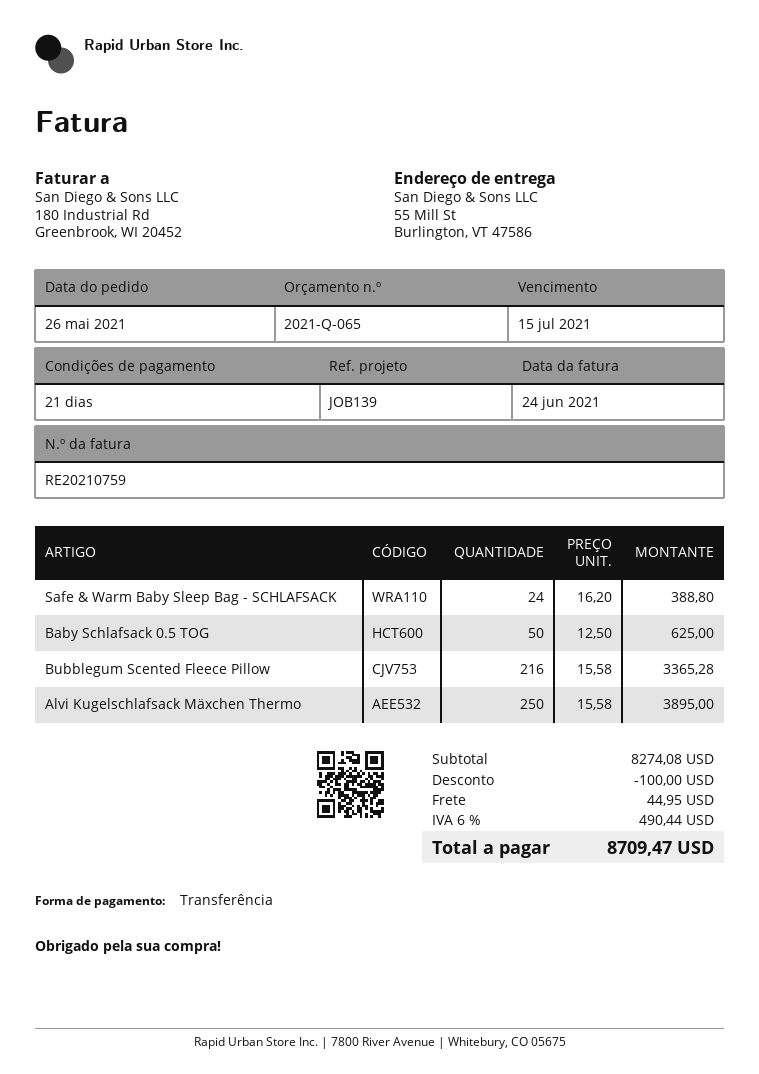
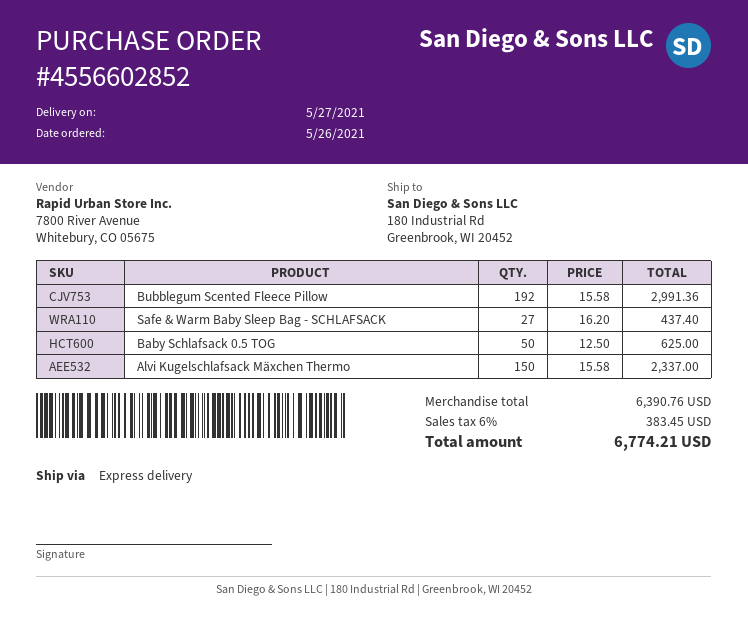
ship to: 55 Mill St, Burlington, VT 47586 -> 180 Industrial Rd, Greenbrook, WI 20452
Safe & Warm Baby Sleep Bag - SCHLAFSACK: 24 x 16.20 = 388.80 -> 27 x 16.20 = 437.40
Bubblegum Scented Fleece Pillow: 216 x 15.58 = 3365.28 -> 192 x 15.58 = 2991.36
Alvi Kugelschlafsack Mäxchen Thermo: 250 x 15.58 = 3895.00 -> 150 x 15.58 = 2337.00
subtotal: 8274.08 -> 6390.76
discount: 100.00 -> none
shipping: 44.95 -> none
tax: 6% = 490.44 -> 6% = 383.45
total: 8709.47 -> 6774.21

